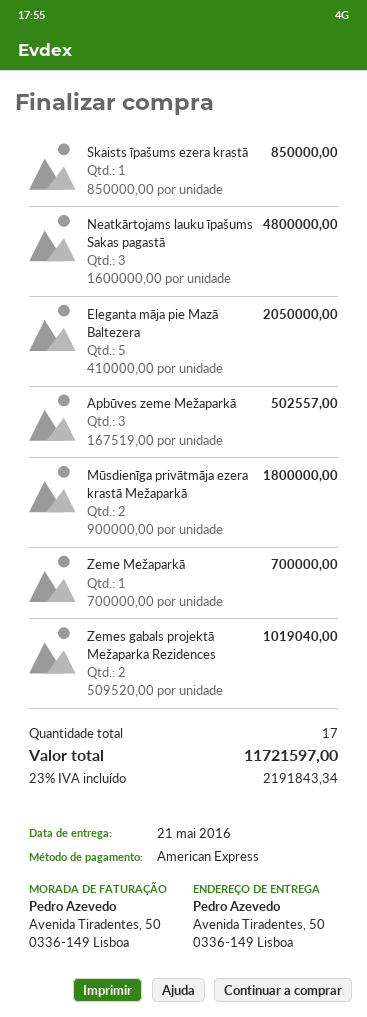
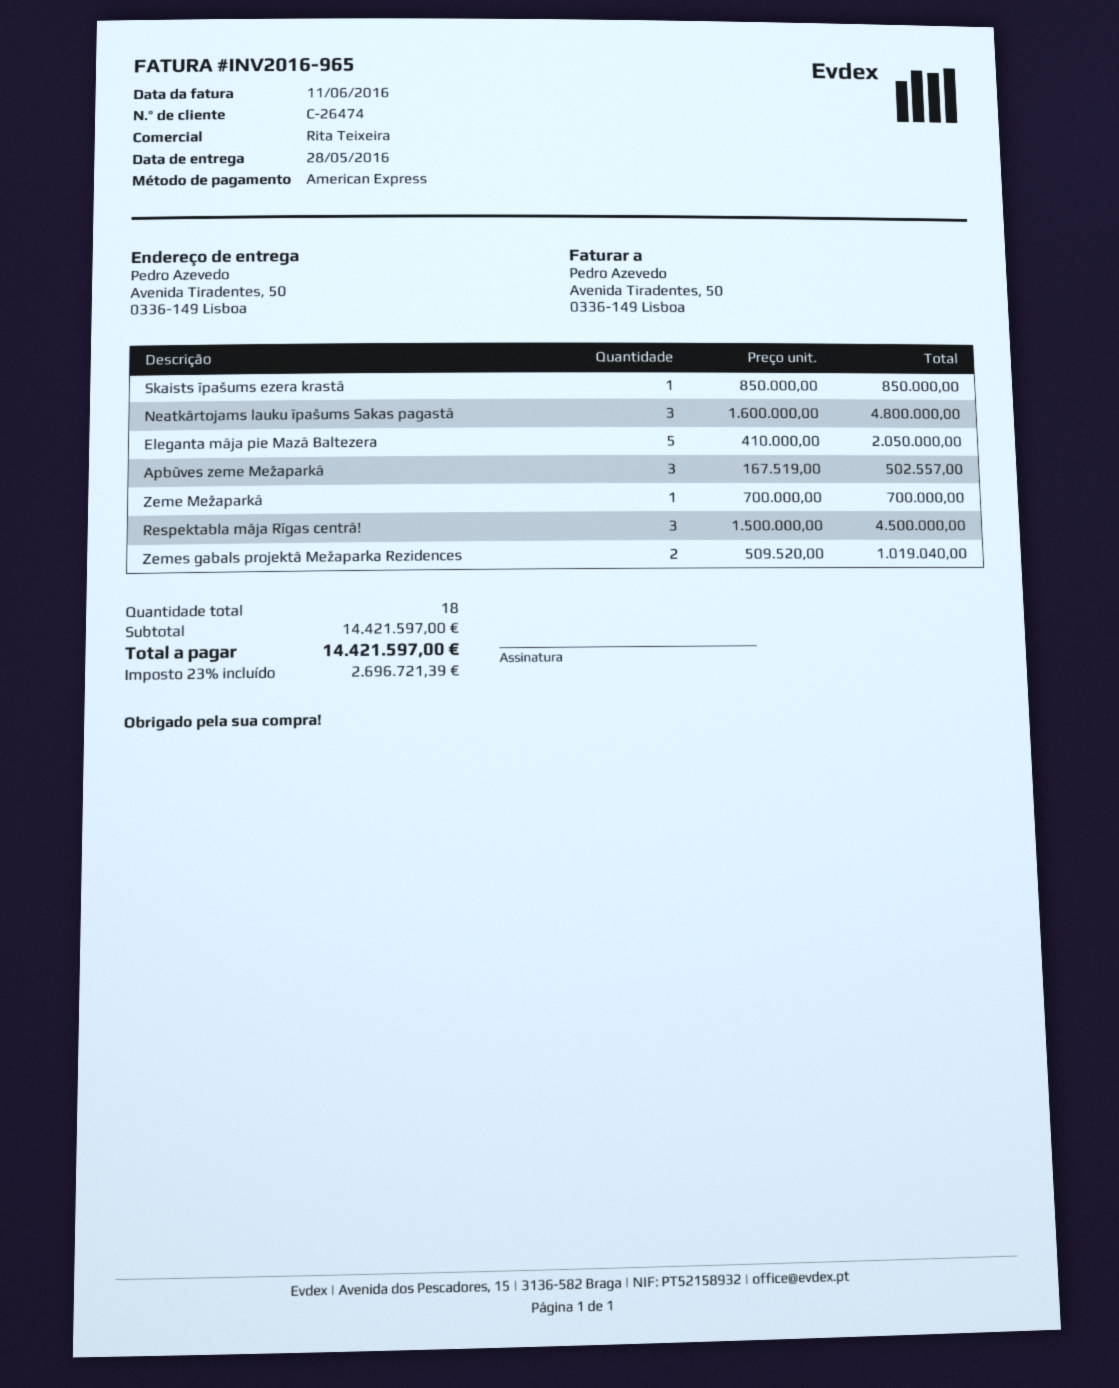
delivery date: 2016-05-21 -> 2016-05-28
Mūsdienīga privātmāja ezera krastā Mežaparkā: 2 x 900000.00 = 1800000.00 -> none
Respektabla māja Rīgas centrā!: none -> 3 x 1500000.00 = 4500000.00
total quantity: 17 -> 18
tax: 23% = 2191843.34 -> 23% = 2696721.39
total: 11721597.00 -> 14421597.00

